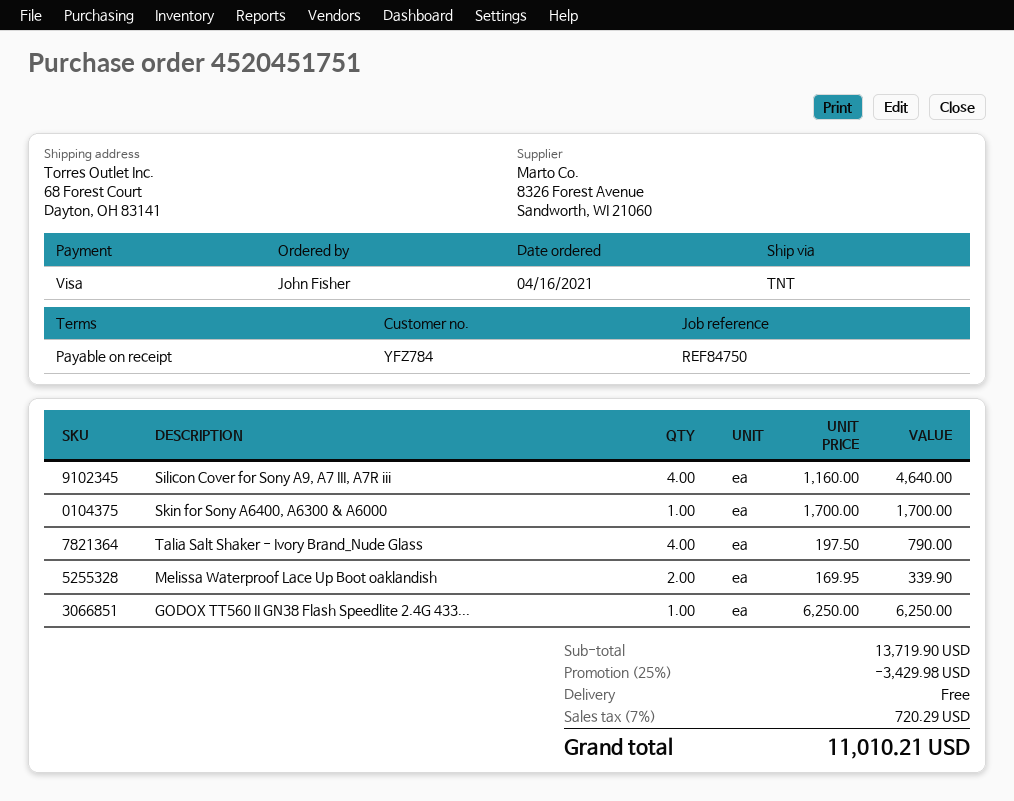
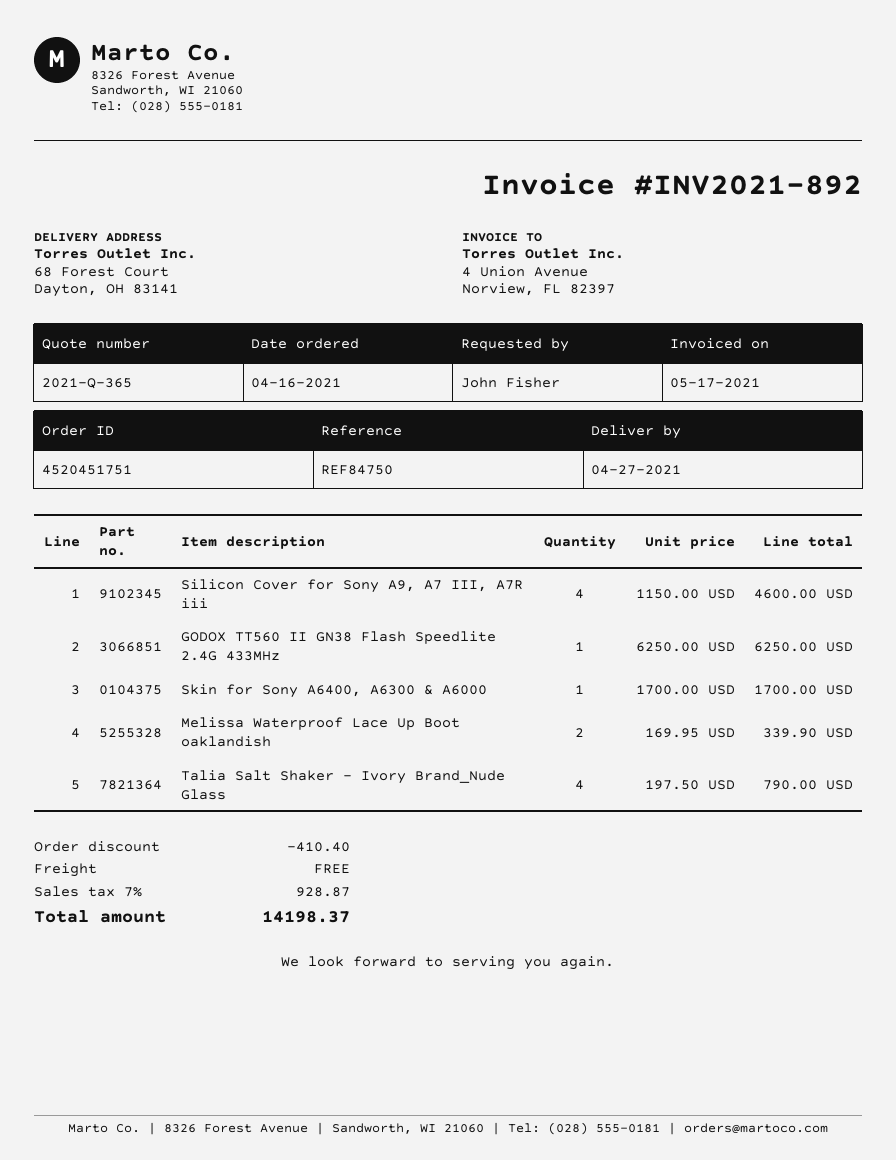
Silicon Cover for Sony A9, A7 III, A7R iii: 4 x 1160.00 = 4640.00 -> 4 x 1150.00 = 4600.00
discount: 3429.98 -> 410.40
tax: 7% = 720.29 -> 7% = 928.87
total: 11010.21 -> 14198.37

